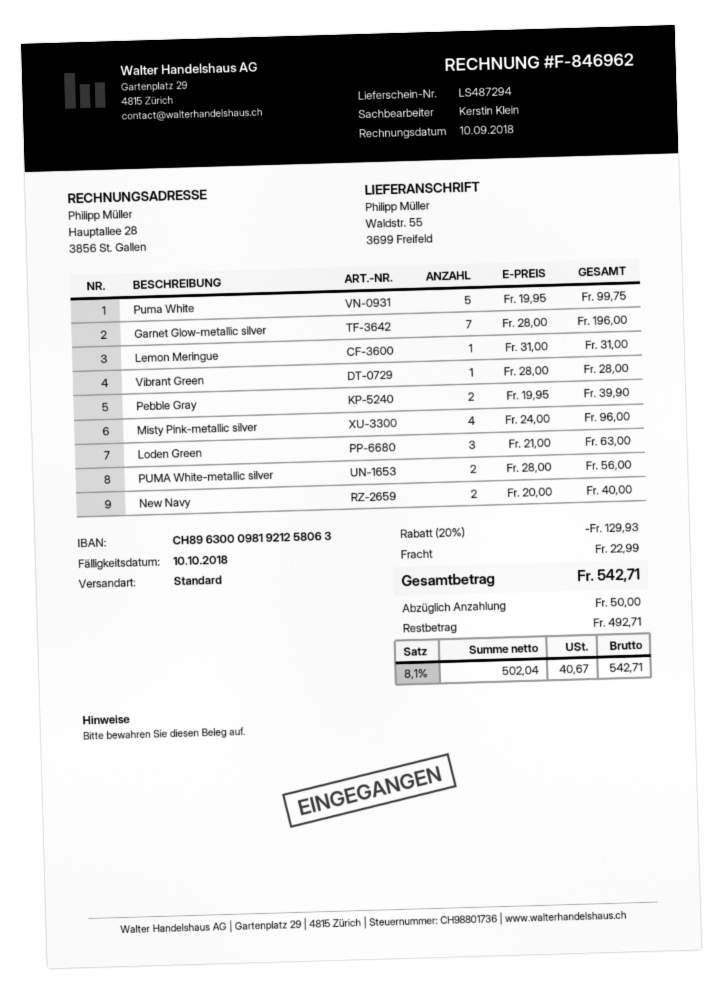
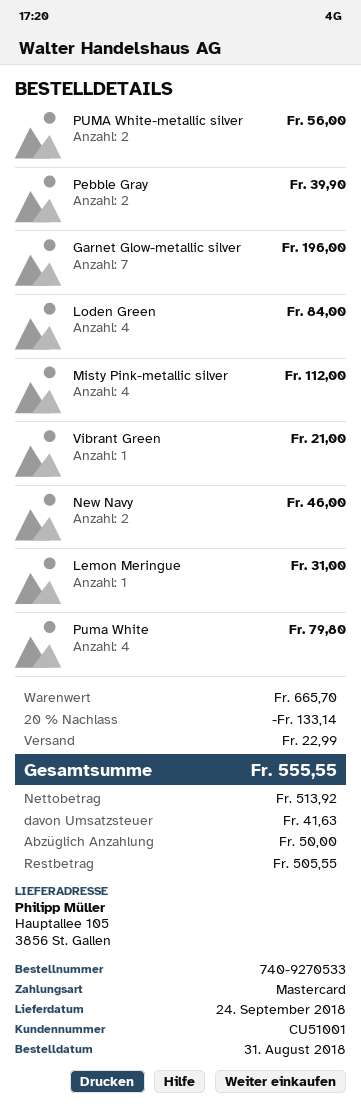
ship to: Waldstr. 55, 3699 Freifeld -> Hauptallee 105, 3856 St. Gallen
Puma White: 5 for 99.75 -> 4 for 79.80
Vibrant Green: 1 for 28.00 -> 1 for 21.00
Misty Pink-metallic silver: 4 for 96.00 -> 4 for 112.00
Loden Green: 3 for 63.00 -> 4 for 84.00
New Navy: 2 for 40.00 -> 2 for 46.00
discount: 20% = 129.93 -> 20% = 133.14
net: 502.04 -> 513.92
tax: 40.67 -> 41.63
total: 542.71 -> 555.55
balance: 492.71 -> 505.55

